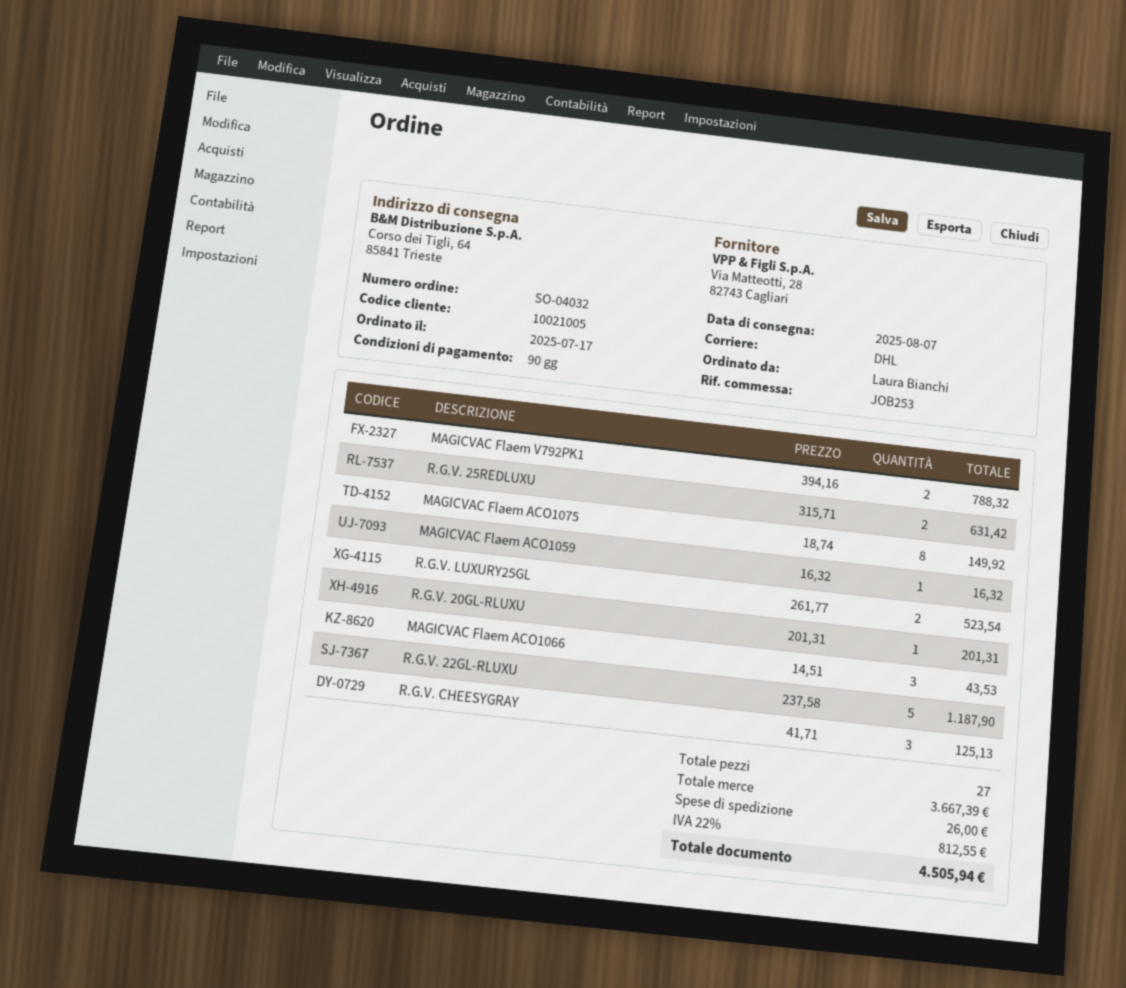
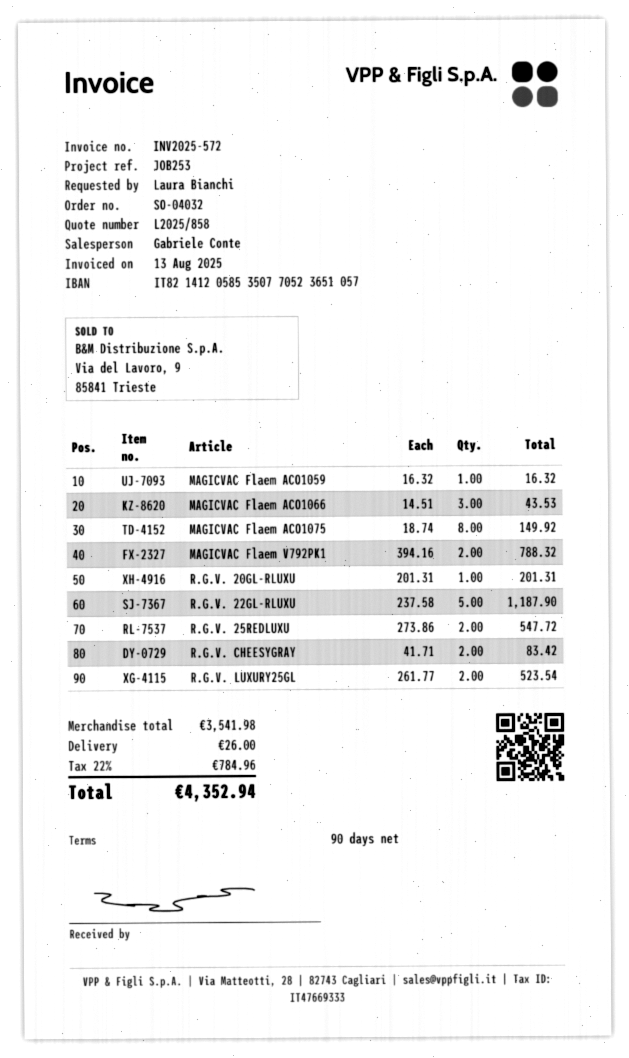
R.G.V. 25REDLUXU: 2 x 315.71 = 631.42 -> 2 x 273.86 = 547.72
R.G.V. CHEESYGRAY: 3 x 41.71 = 125.13 -> 2 x 41.71 = 83.42
subtotal: 3667.39 -> 3541.98
tax: 22% = 812.55 -> 22% = 784.96
total: 4505.94 -> 4352.94

